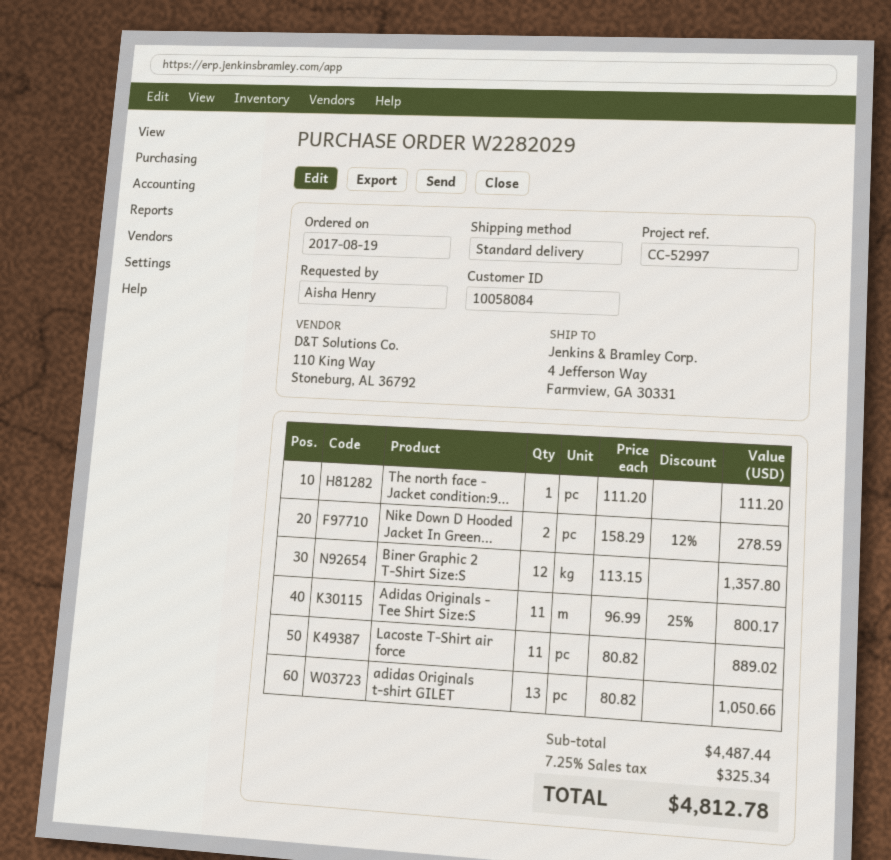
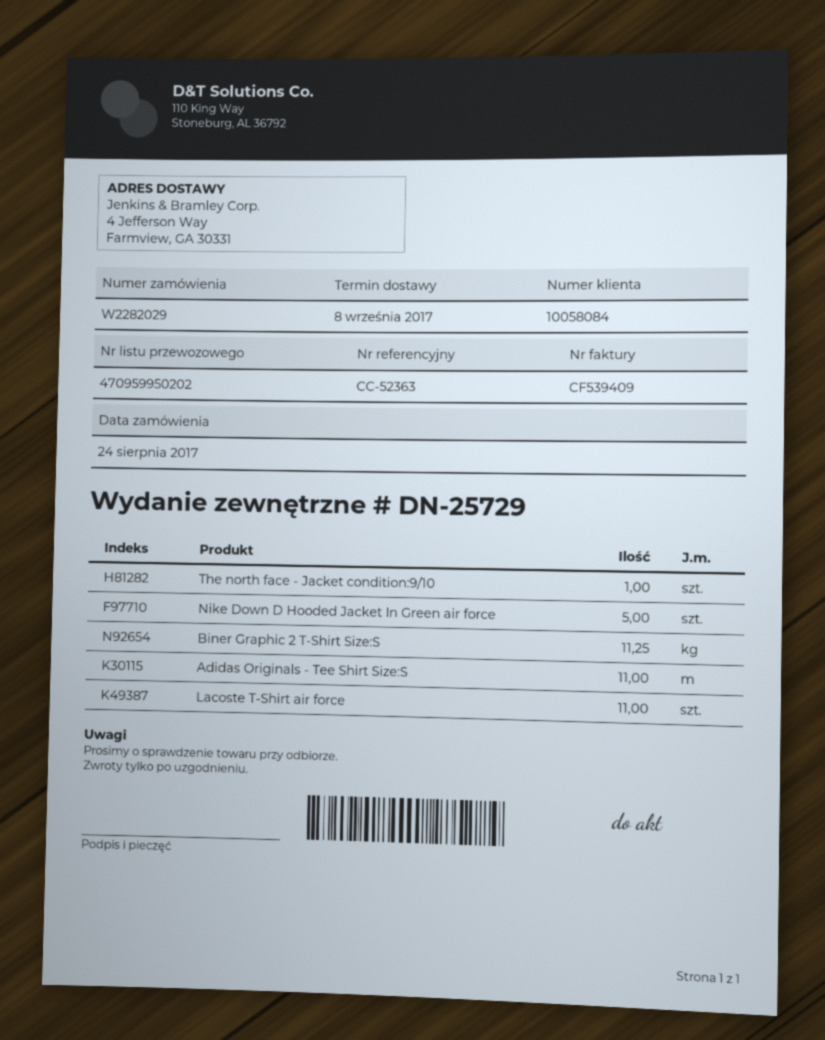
order date: 2017-08-19 -> 2017-08-24
reference: CC-52997 -> CC-52363
Nike Down D Hooded Jacket In Green...: 2 -> 5
Biner Graphic 2 T-Shirt Size:S: 12 -> 11.25
adidas Originals t-shirt GILET: 13 -> none

